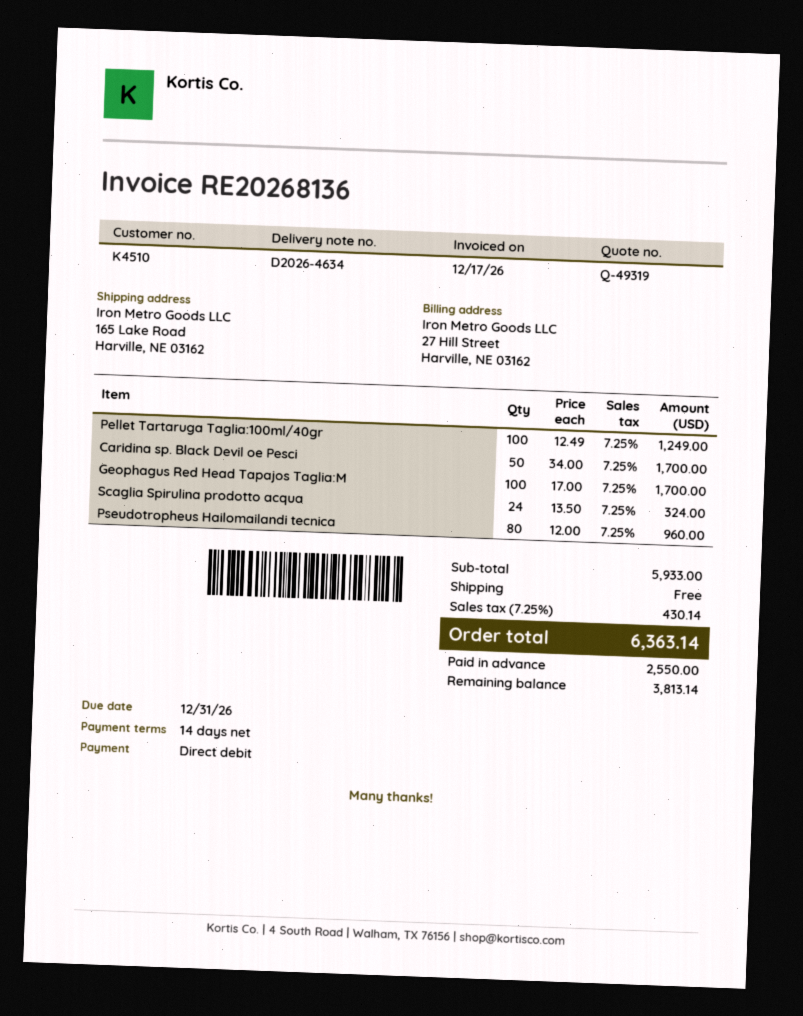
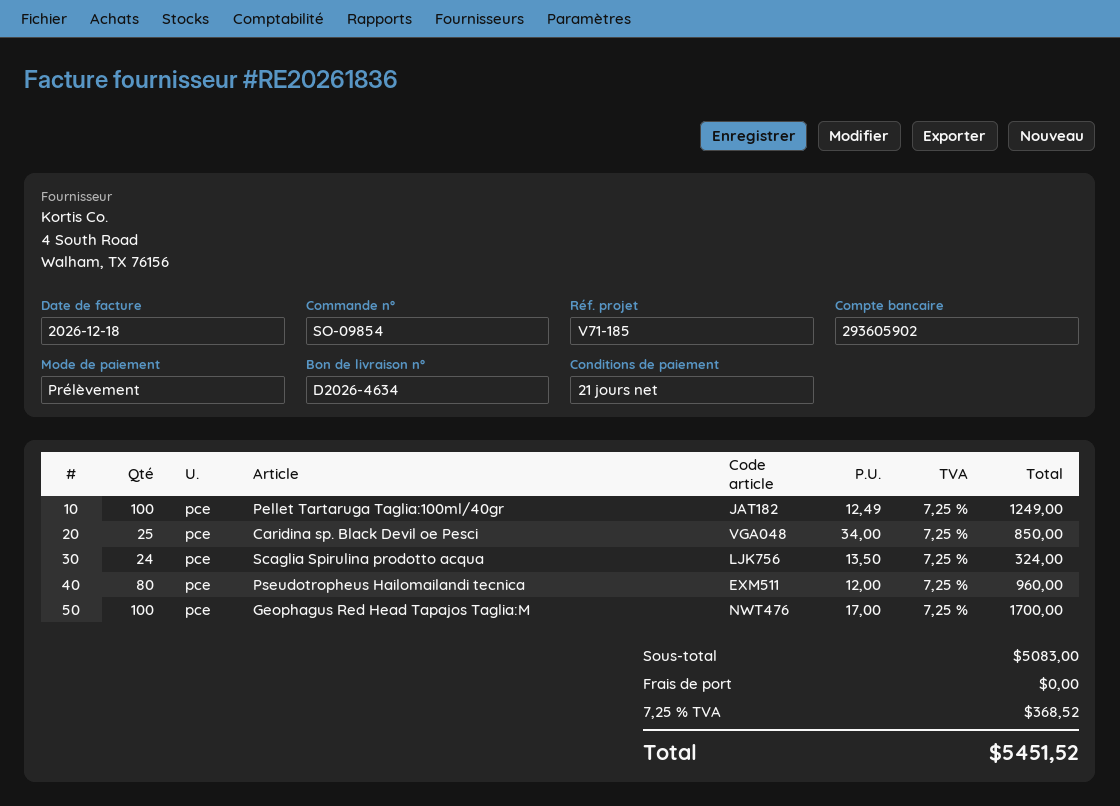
invoice number: RE20268136 -> RE20261836
invoice date: 2026-12-17 -> 2026-12-18
payment terms: 14 days -> 21 days
Caridina sp. Black Devil oe Pesci: 50 x 34.00 = 1700.00 -> 25 x 34.00 = 850.00
subtotal: 5933.00 -> 5083.00
tax: 7.25% = 430.14 -> 7.25% = 368.52
total: 6363.14 -> 5451.52

